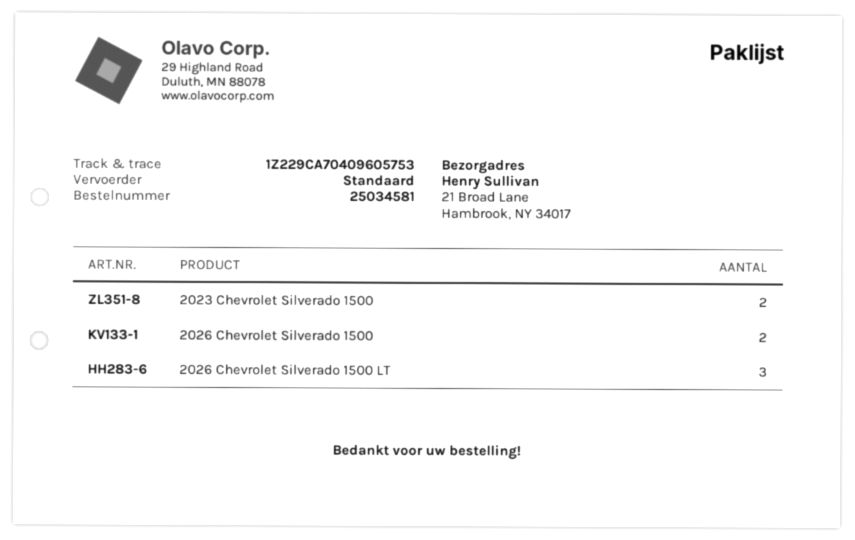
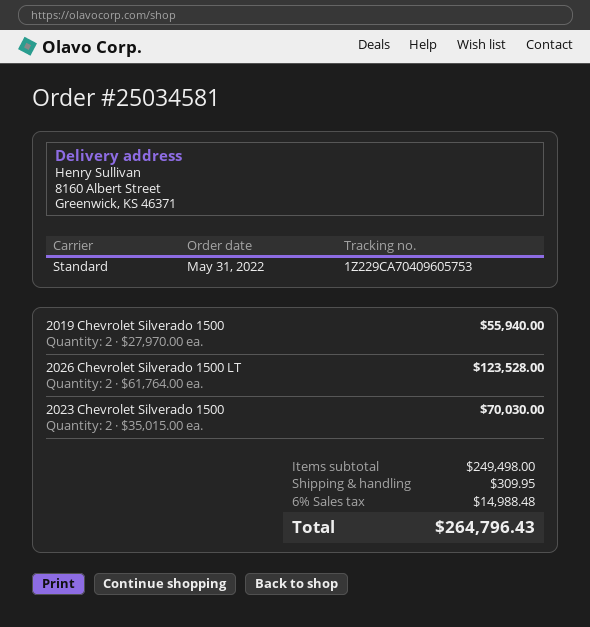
ship to: 21 Broad Lane, Hambrook, NY 34017 -> 8160 Albert Street, Greenwick, KS 46371
2026 Chevrolet Silverado 1500: 2 -> none
2026 Chevrolet Silverado 1500 LT: 3 -> 2
2019 Chevrolet Silverado 1500: none -> 2

